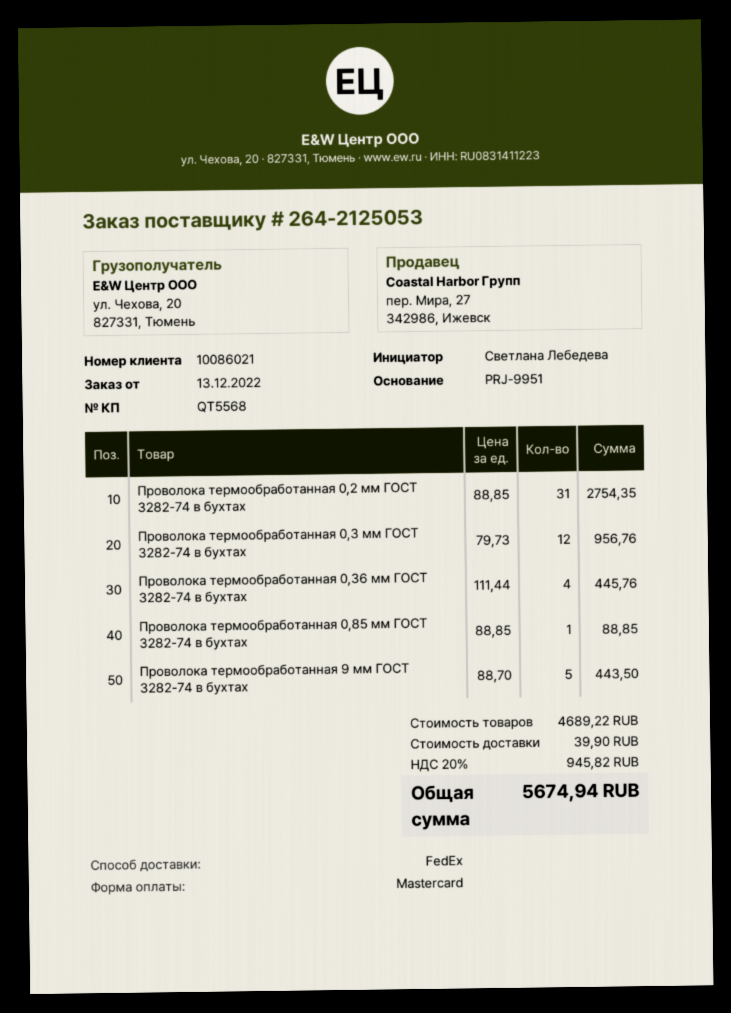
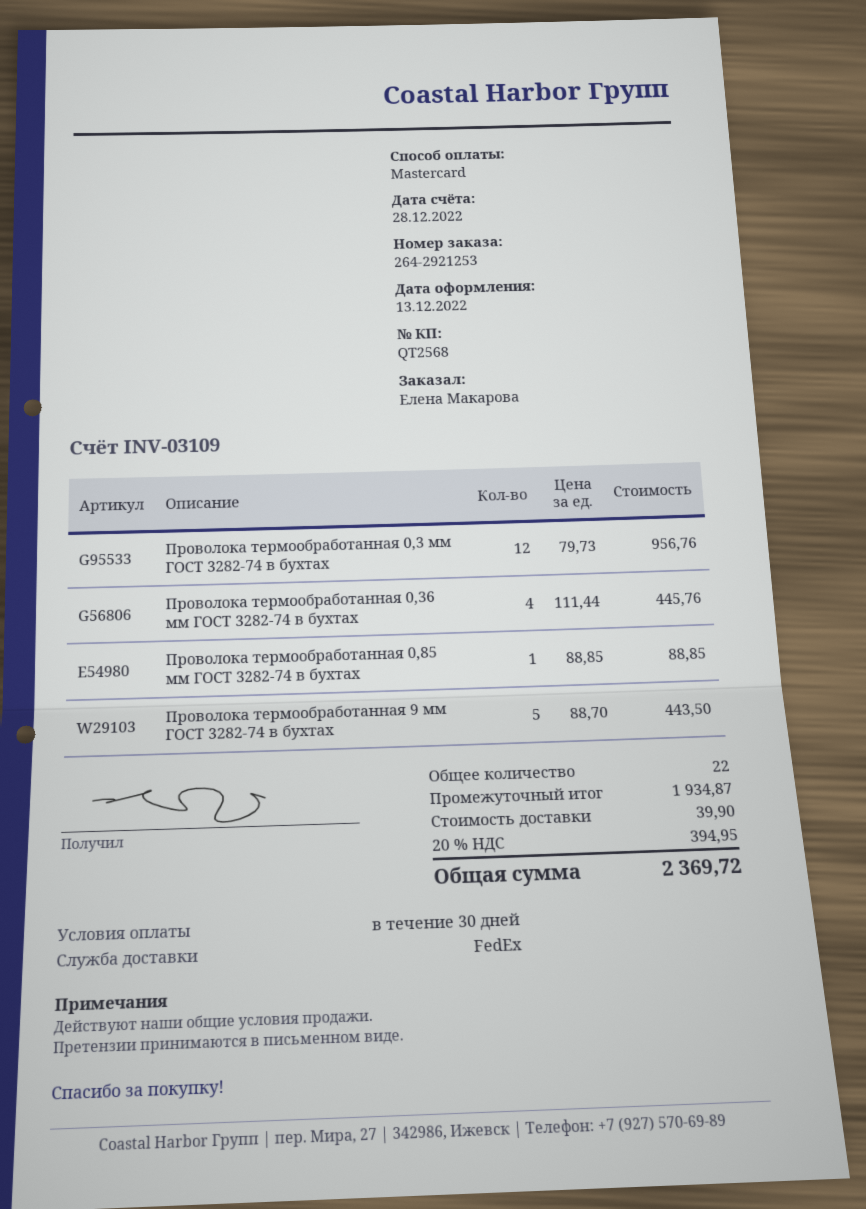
quote number: QT5568 -> QT2568
order number: 264-2125053 -> 264-2921253
ordered by: Светлана Лебедева -> Елена Макарова
Проволока термообработанная 0,2 мм ГОСТ 3282-74 в бухтах: 31 x 88.85 = 2754.35 -> none
subtotal: 4689.22 -> 1934.87
tax: 20% = 945.82 -> 20% = 394.95
total: 5674.94 -> 2369.72

